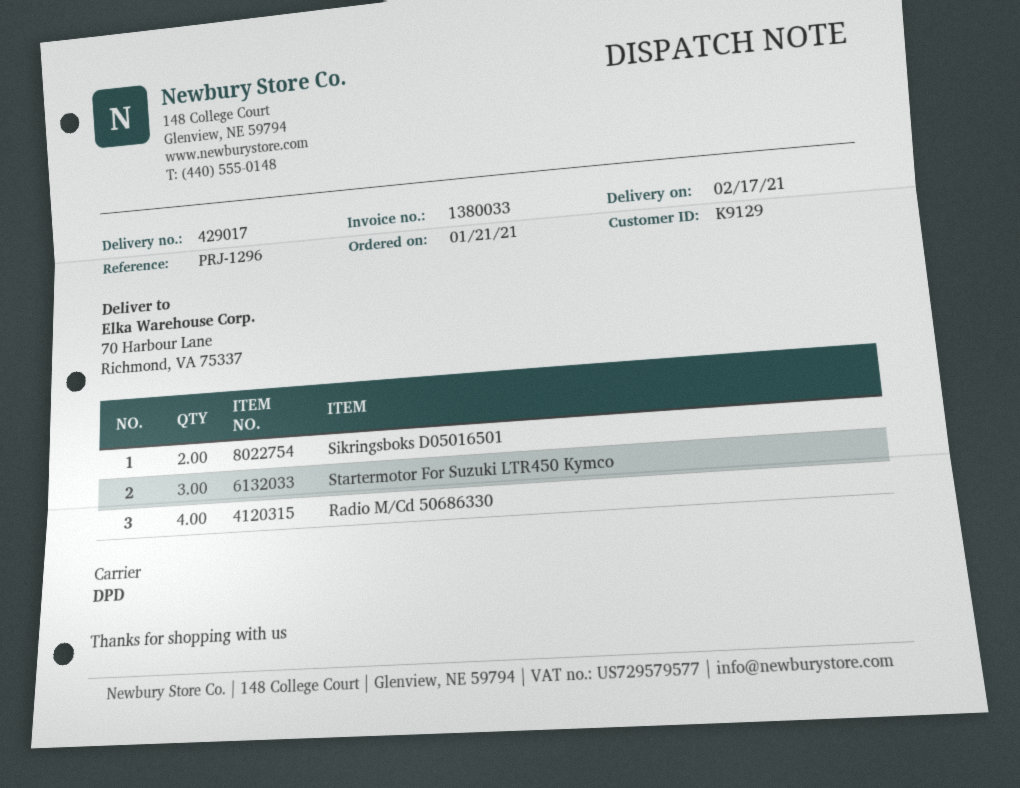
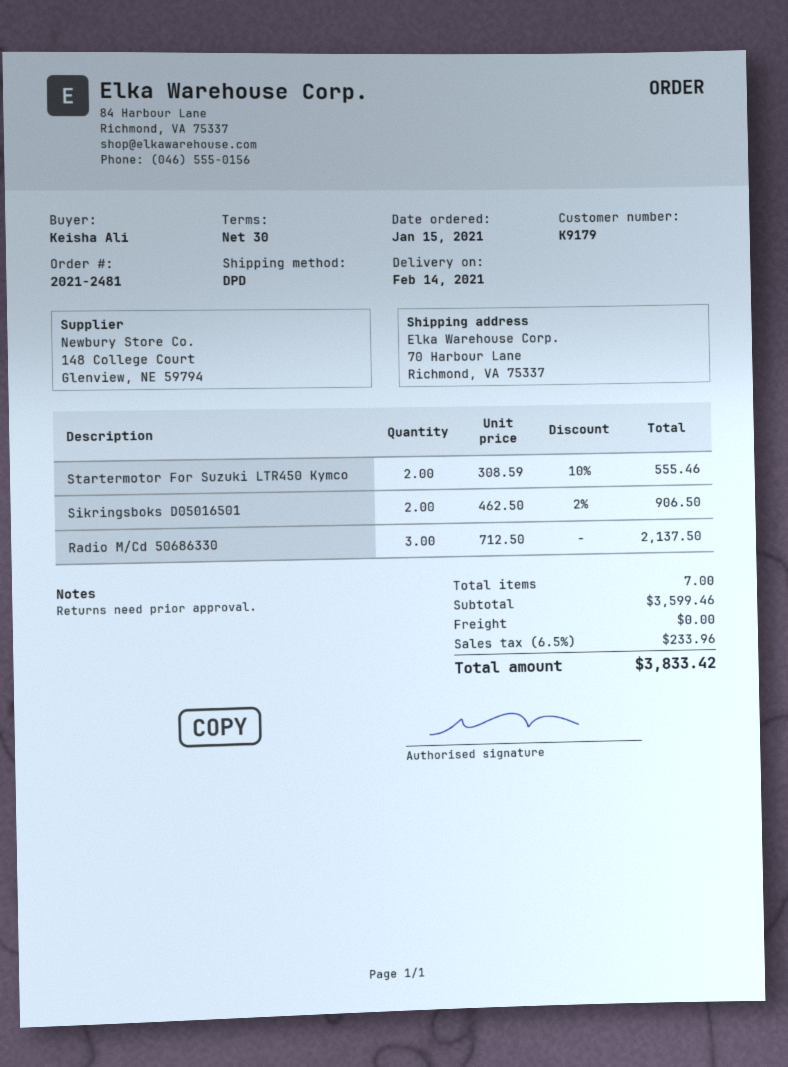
order date: 2021-01-21 -> 2021-01-15
delivery date: 2021-02-17 -> 2021-02-14
customer number: K9129 -> K9179
Startermotor For Suzuki LTR450 Kymco: 3 -> 2
Radio M/Cd 50686330: 4 -> 3

